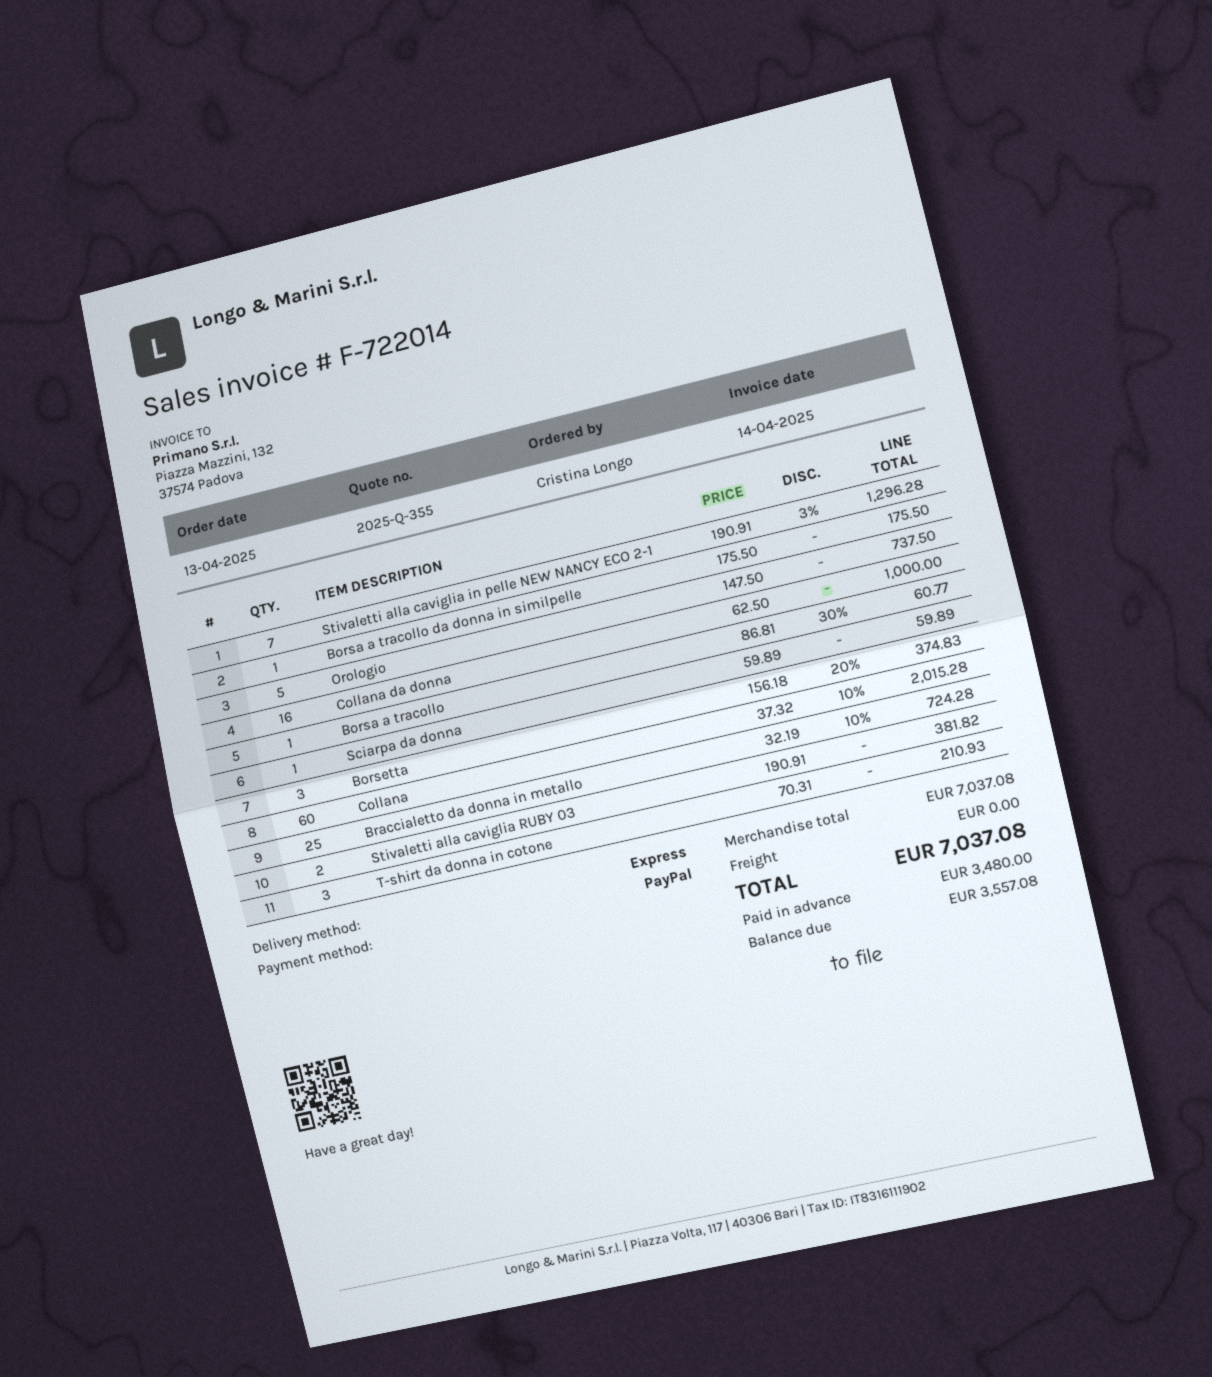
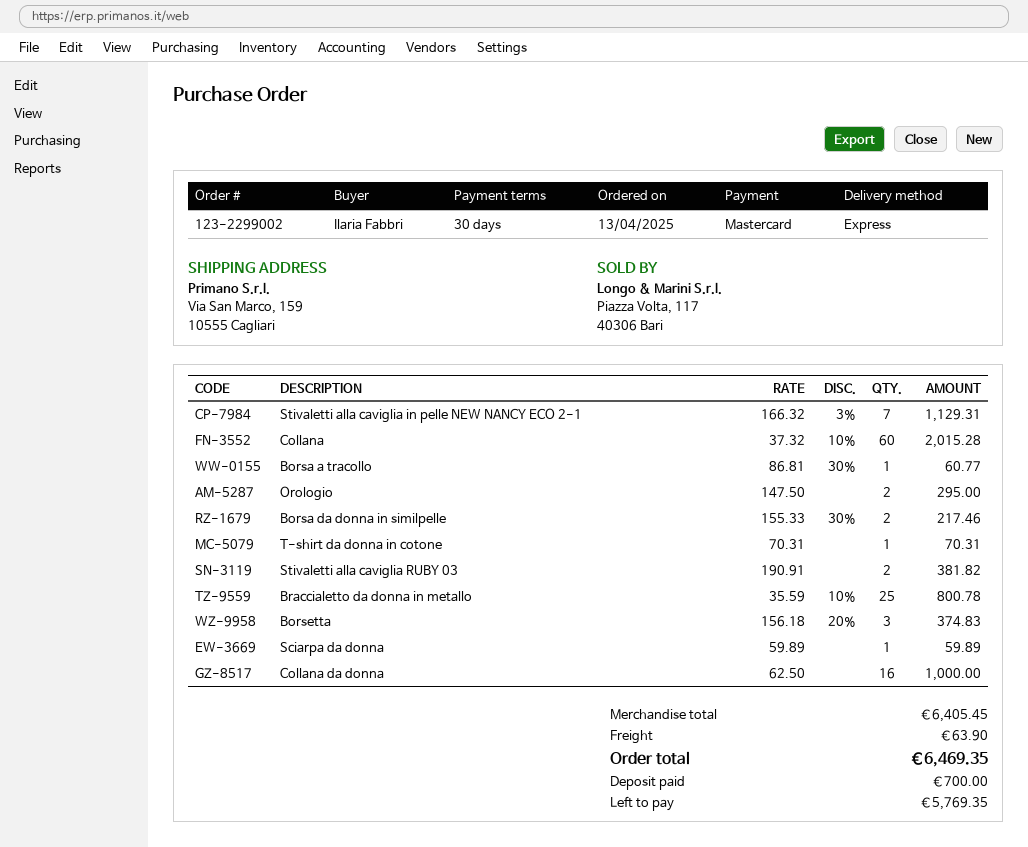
ordered by: Cristina Longo -> Ilaria Fabbri
payment method: PayPal -> Mastercard
Stivaletti alla caviglia in pelle NEW NANCY ECO 2-1: 7 x 190.91 - 3% = 1296.28 -> 7 x 166.32 - 3% = 1129.31
Borsa a tracollo da donna in similpelle: 1 x 175.50 = 175.50 -> none
Orologio: 5 x 147.50 = 737.50 -> 2 x 147.50 = 295.00
Braccialetto da donna in metallo: 25 x 32.19 - 10% = 724.28 -> 25 x 35.59 - 10% = 800.78
T-shirt da donna in cotone: 3 x 70.31 = 210.93 -> 1 x 70.31 = 70.31
Borsa da donna in similpelle: none -> 2 x 155.33 - 30% = 217.46
subtotal: 7037.08 -> 6405.45
shipping: 0.00 -> 63.90
total: 7037.08 -> 6469.35
deposit: 3480.00 -> 700.00
balance: 3557.08 -> 5769.35

